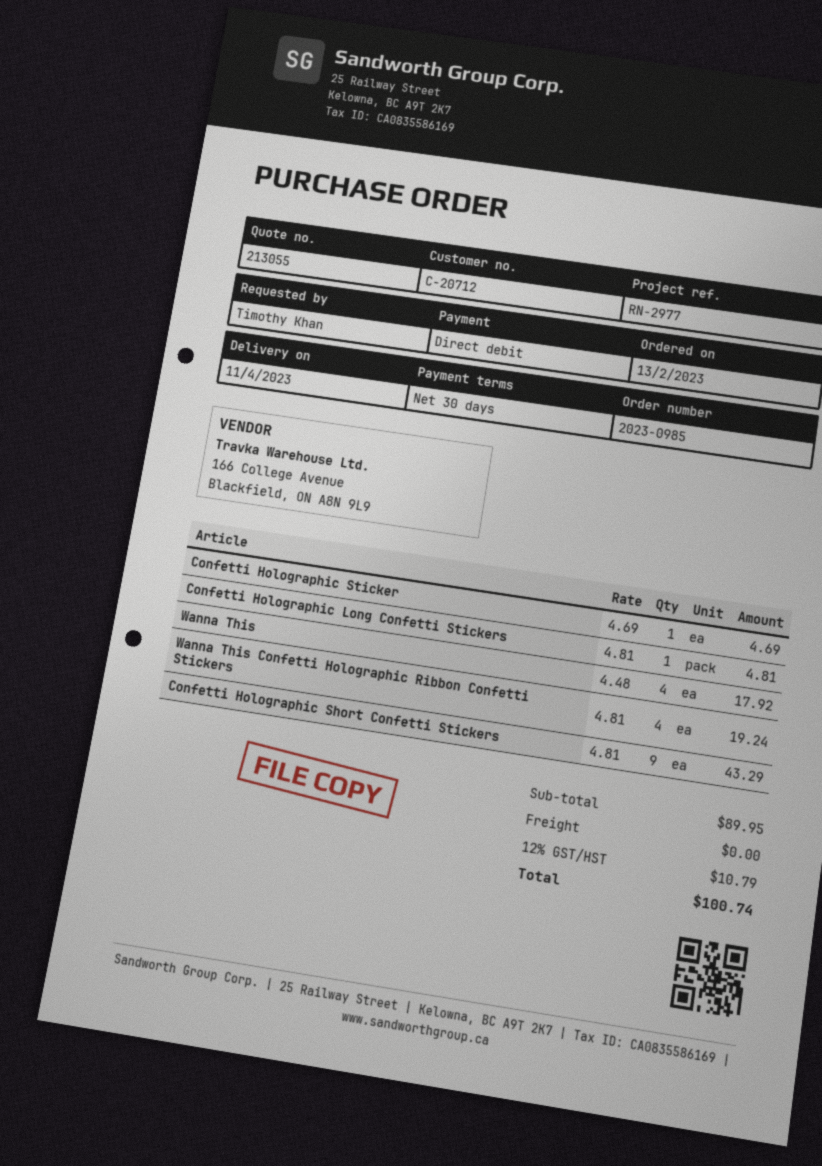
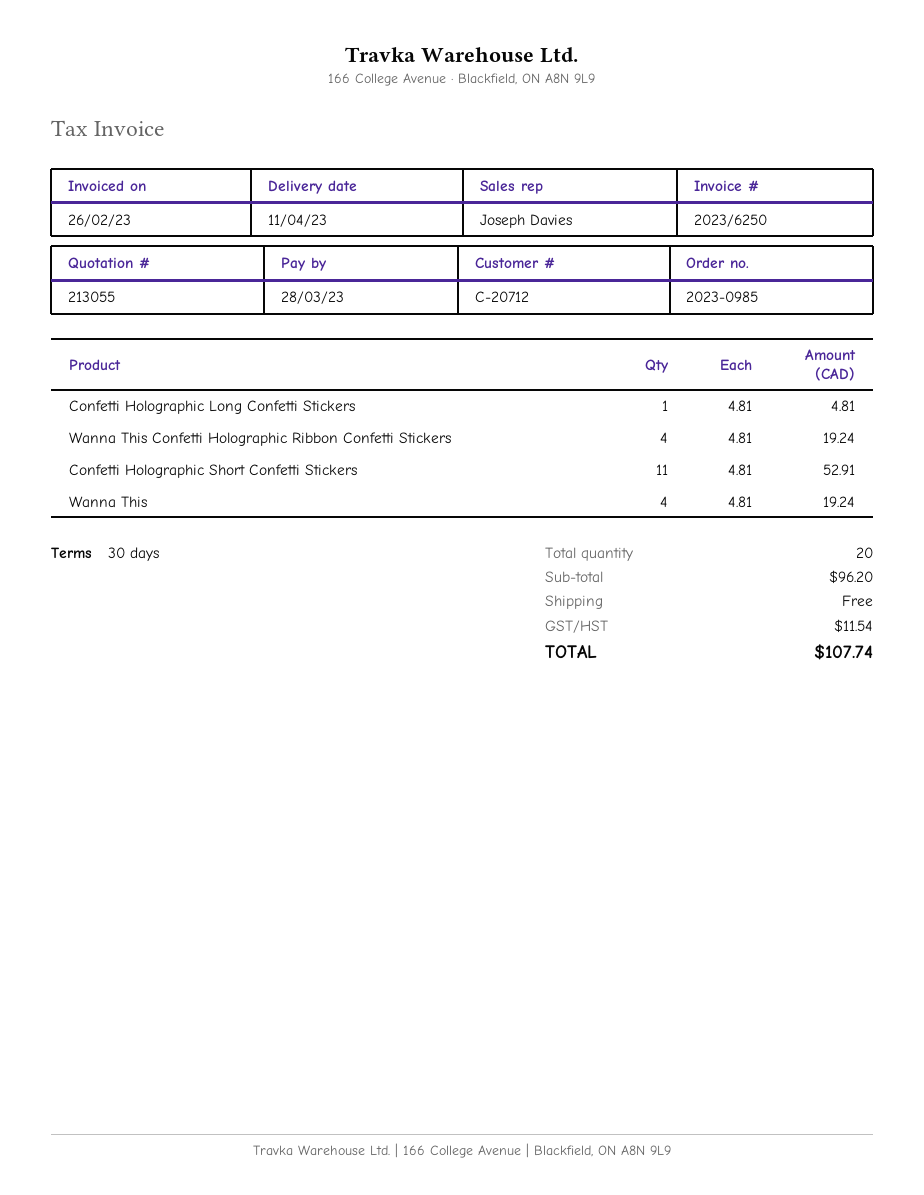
Confetti Holographic Sticker: 1 x 4.69 = 4.69 -> none
Wanna This: 4 x 4.48 = 17.92 -> 4 x 4.81 = 19.24
Confetti Holographic Short Confetti Stickers: 9 x 4.81 = 43.29 -> 11 x 4.81 = 52.91
subtotal: 89.95 -> 96.20
tax: 10.79 -> 11.54
total: 100.74 -> 107.74

